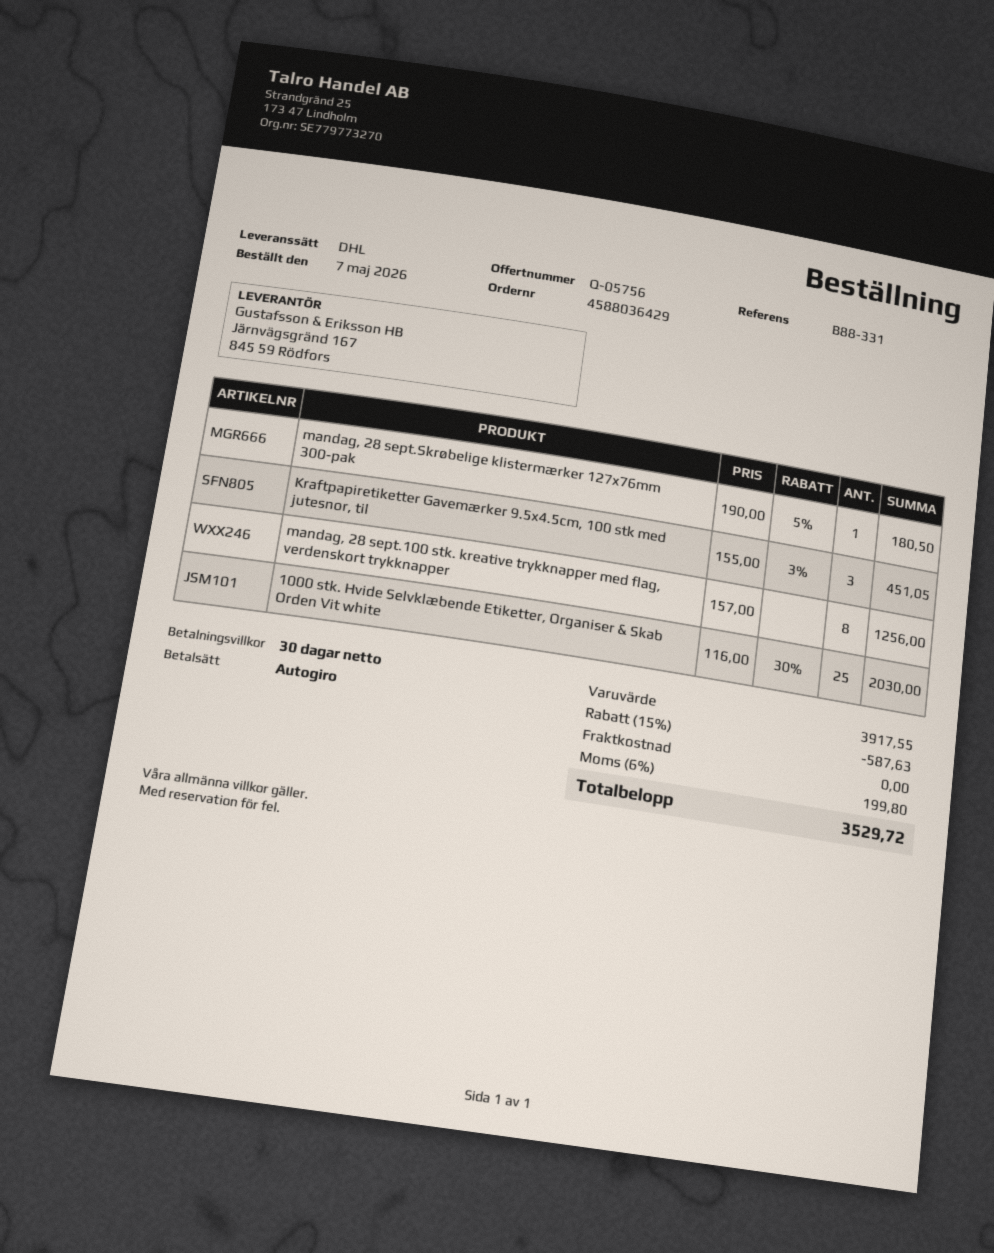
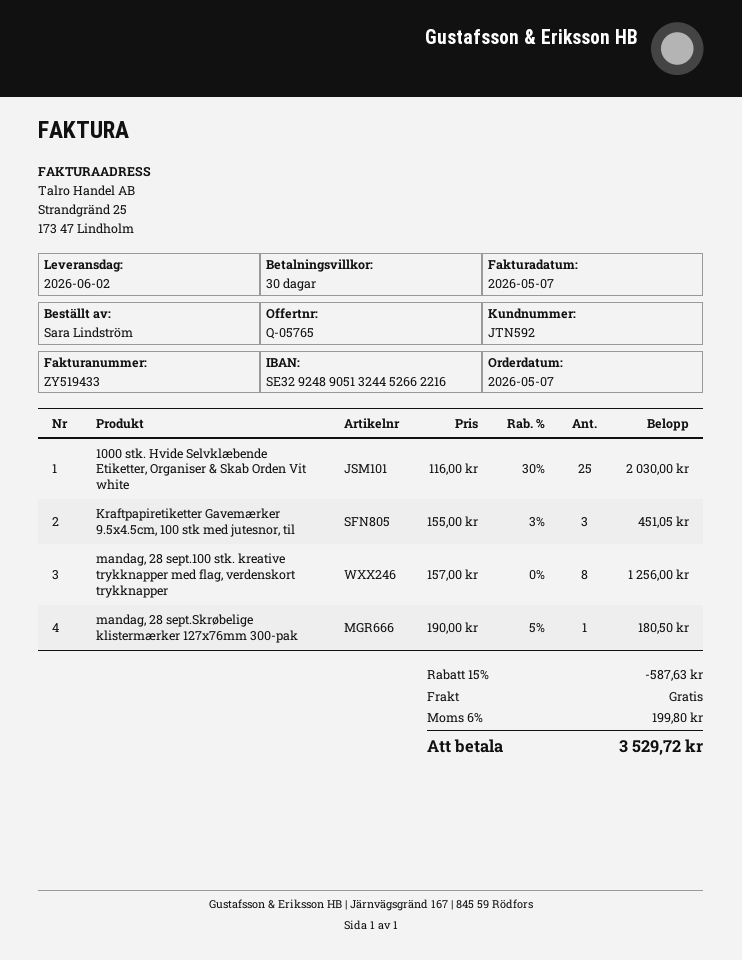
quote number: Q-05756 -> Q-05765

